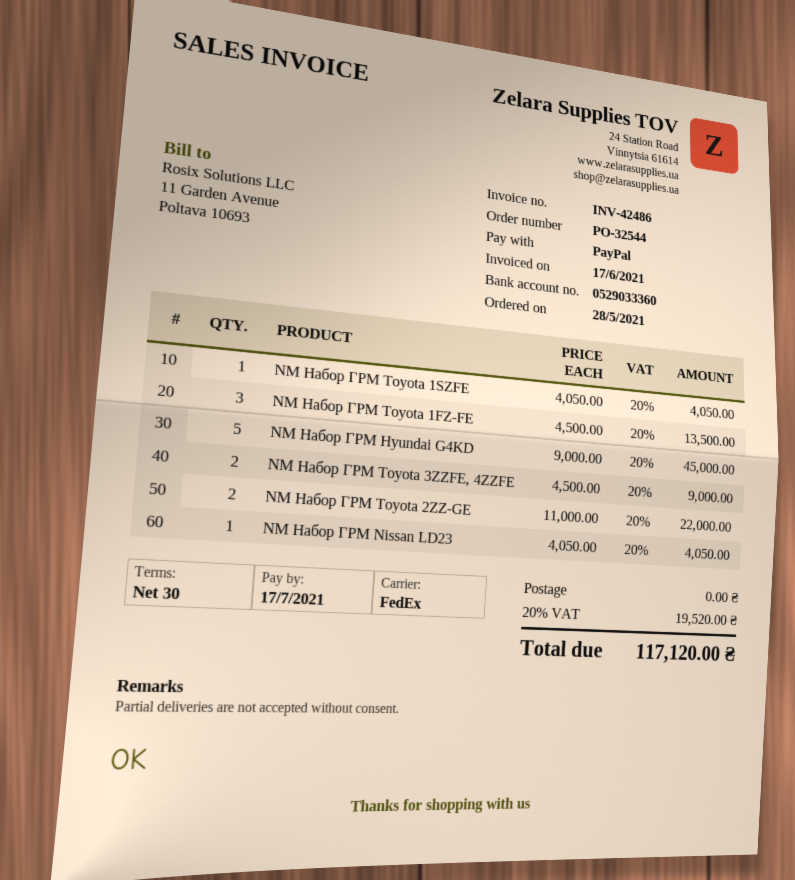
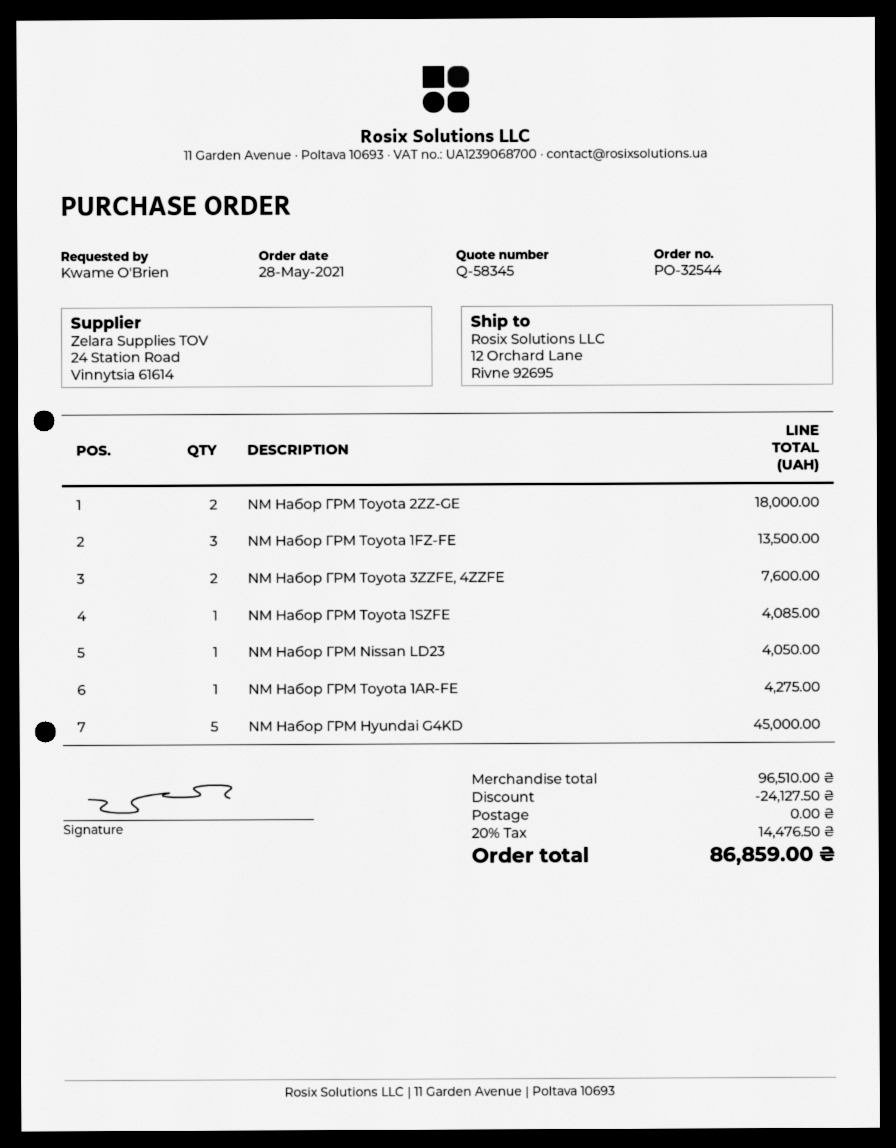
NM Набор ГРМ Toyota 1SZFE: 1 for 4050.00 -> 1 for 4085.00
NM Набор ГРМ Toyota 3ZZFE, 4ZZFE: 2 for 9000.00 -> 2 for 7600.00
NM Набор ГРМ Toyota 2ZZ-GE: 2 for 22000.00 -> 2 for 18000.00
NM Набор ГРМ Toyota 1AR-FE: none -> 1 for 4275.00
discount: none -> 24127.50
tax: 20% = 19520.00 -> 20% = 14476.50
total: 117120.00 -> 86859.00

